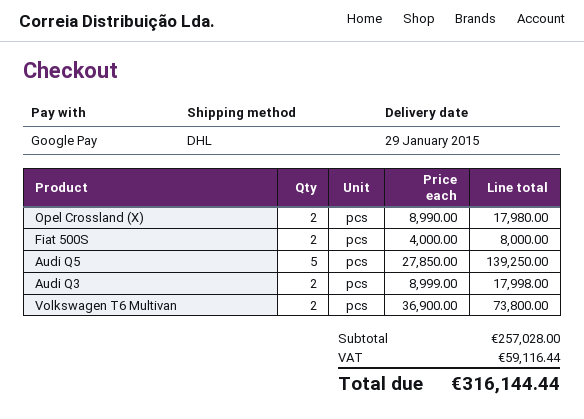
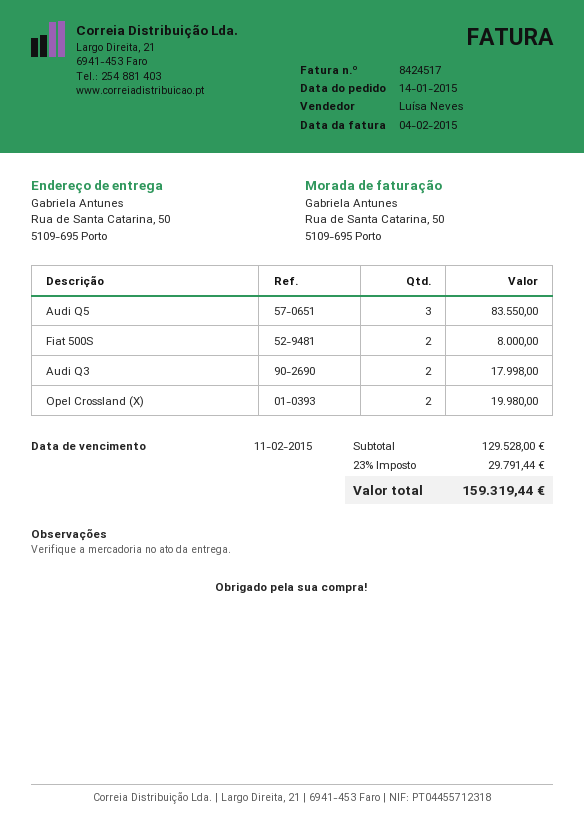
Opel Crossland (X): 2 for 17980.00 -> 2 for 19980.00
Audi Q5: 5 for 139250.00 -> 3 for 83550.00
Volkswagen T6 Multivan: 2 for 73800.00 -> none
subtotal: 257028.00 -> 129528.00
tax: 59116.44 -> 29791.44
total: 316144.44 -> 159319.44

